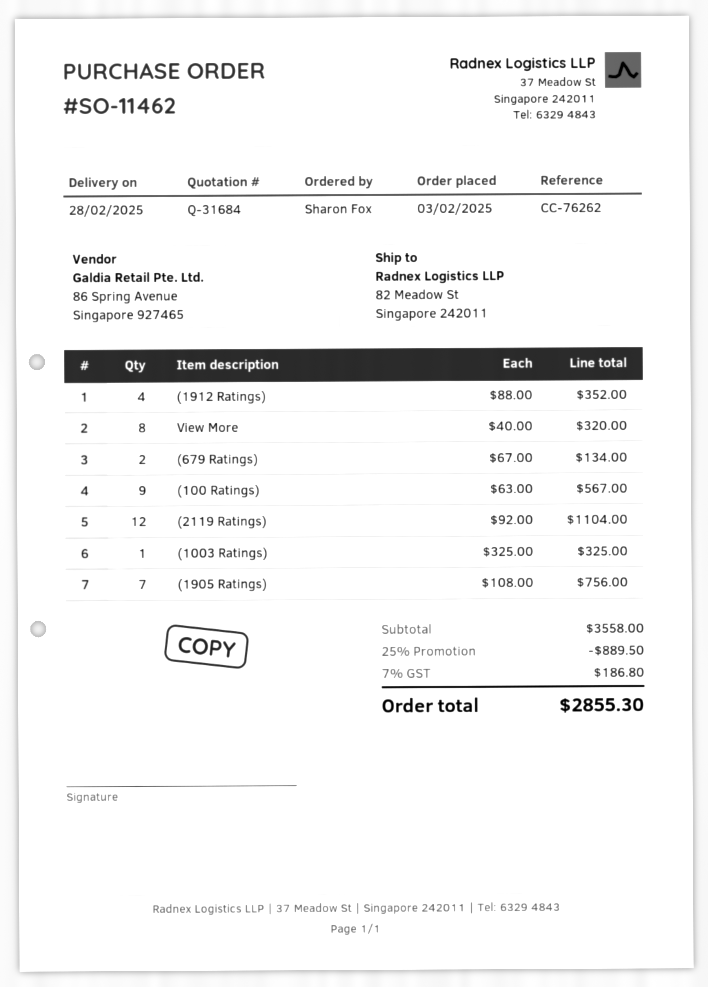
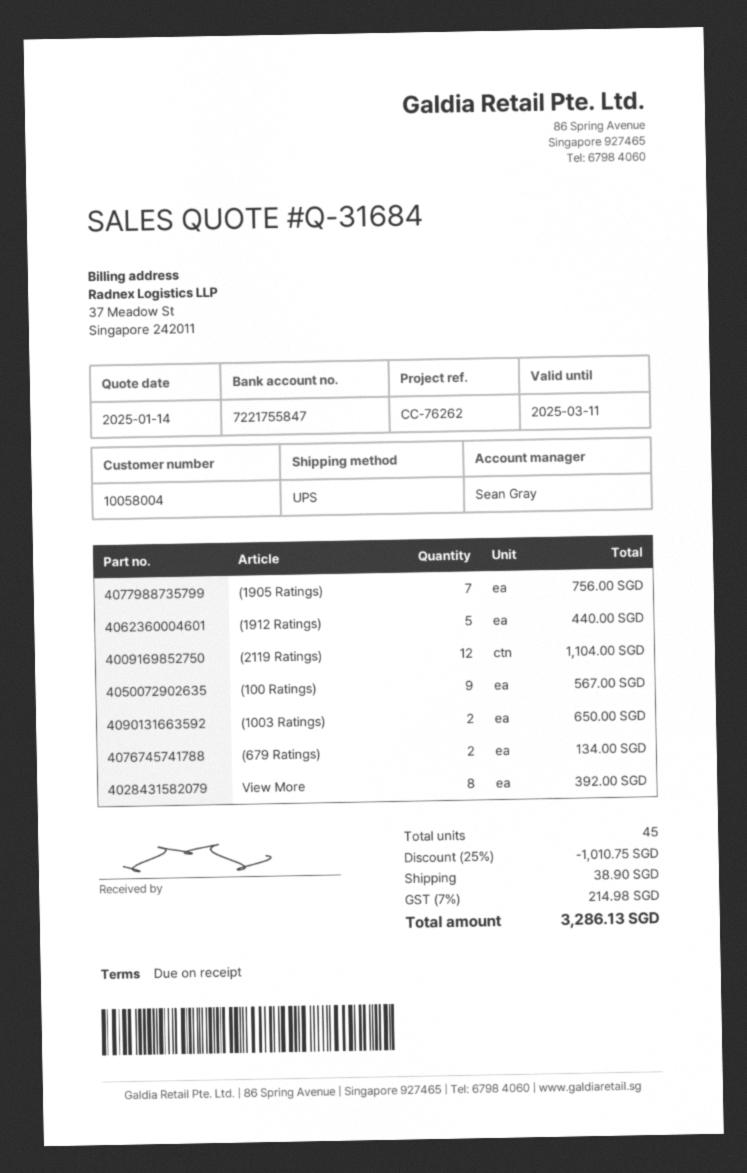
(1912 Ratings): 4 for 352.00 -> 5 for 440.00
View More: 8 for 320.00 -> 8 for 392.00
(1003 Ratings): 1 for 325.00 -> 2 for 650.00
discount: 25% = 889.50 -> 25% = 1010.75
shipping: none -> 38.90
tax: 7% = 186.80 -> 7% = 214.98
total: 2855.30 -> 3286.13

